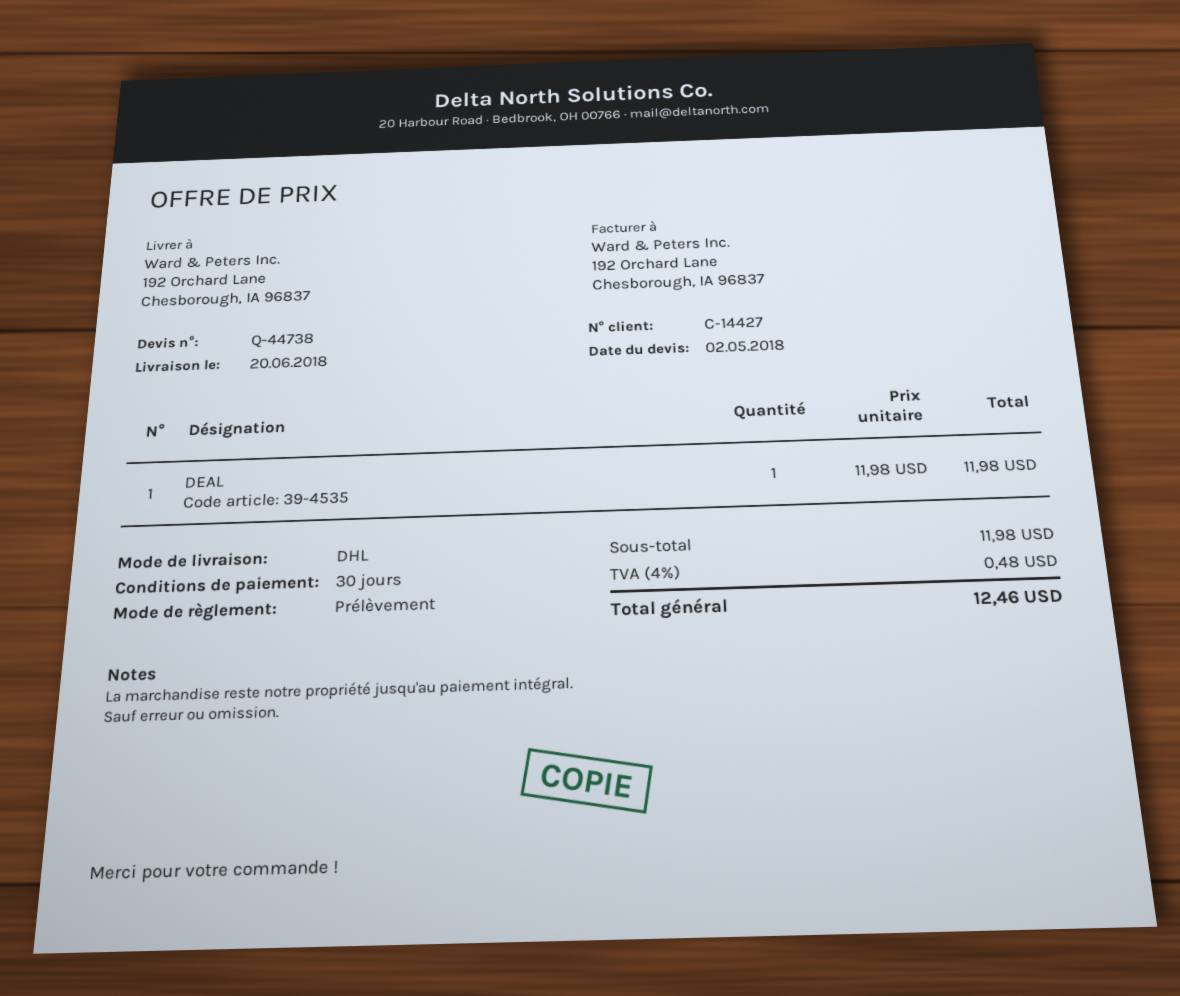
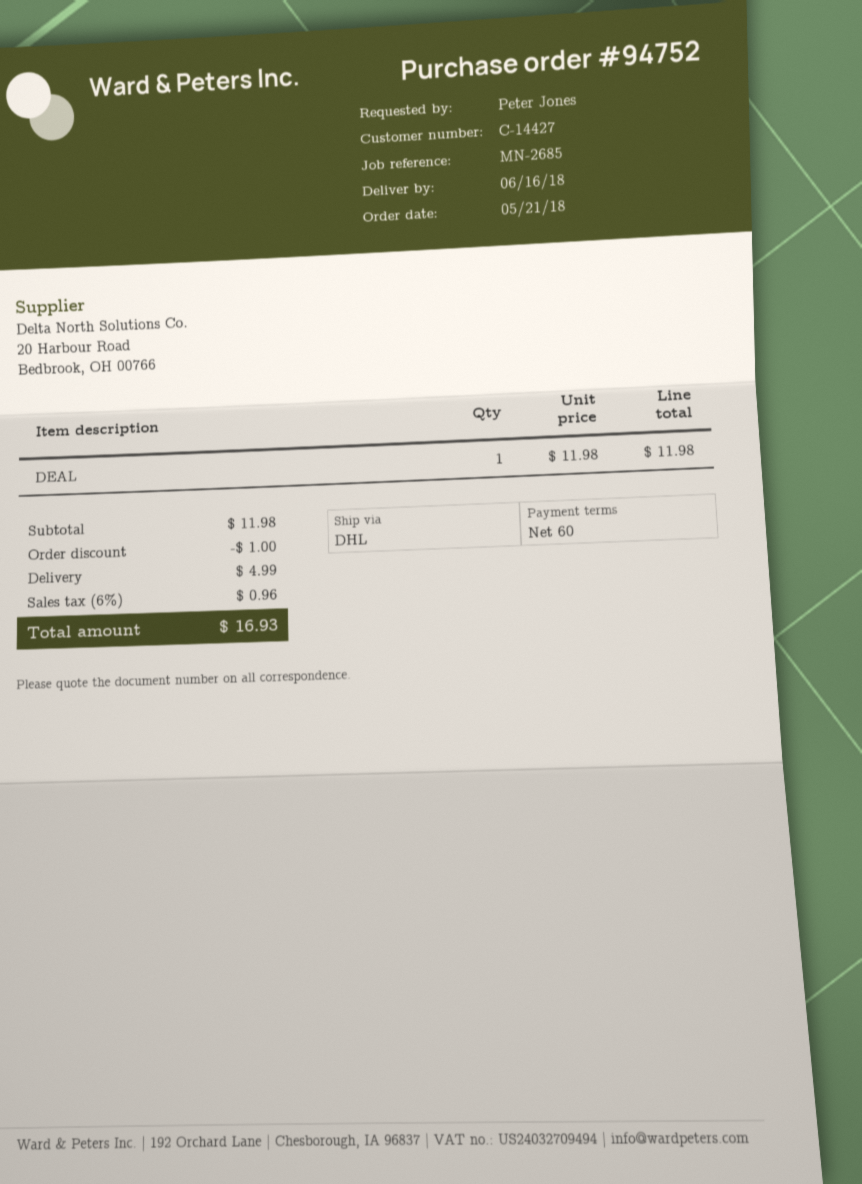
delivery date: 2018-06-20 -> 2018-06-16
payment terms: 30 days -> 60 days
discount: none -> 1.00
shipping: none -> 4.99
tax: 4% = 0.48 -> 6% = 0.96
total: 12.46 -> 16.93

